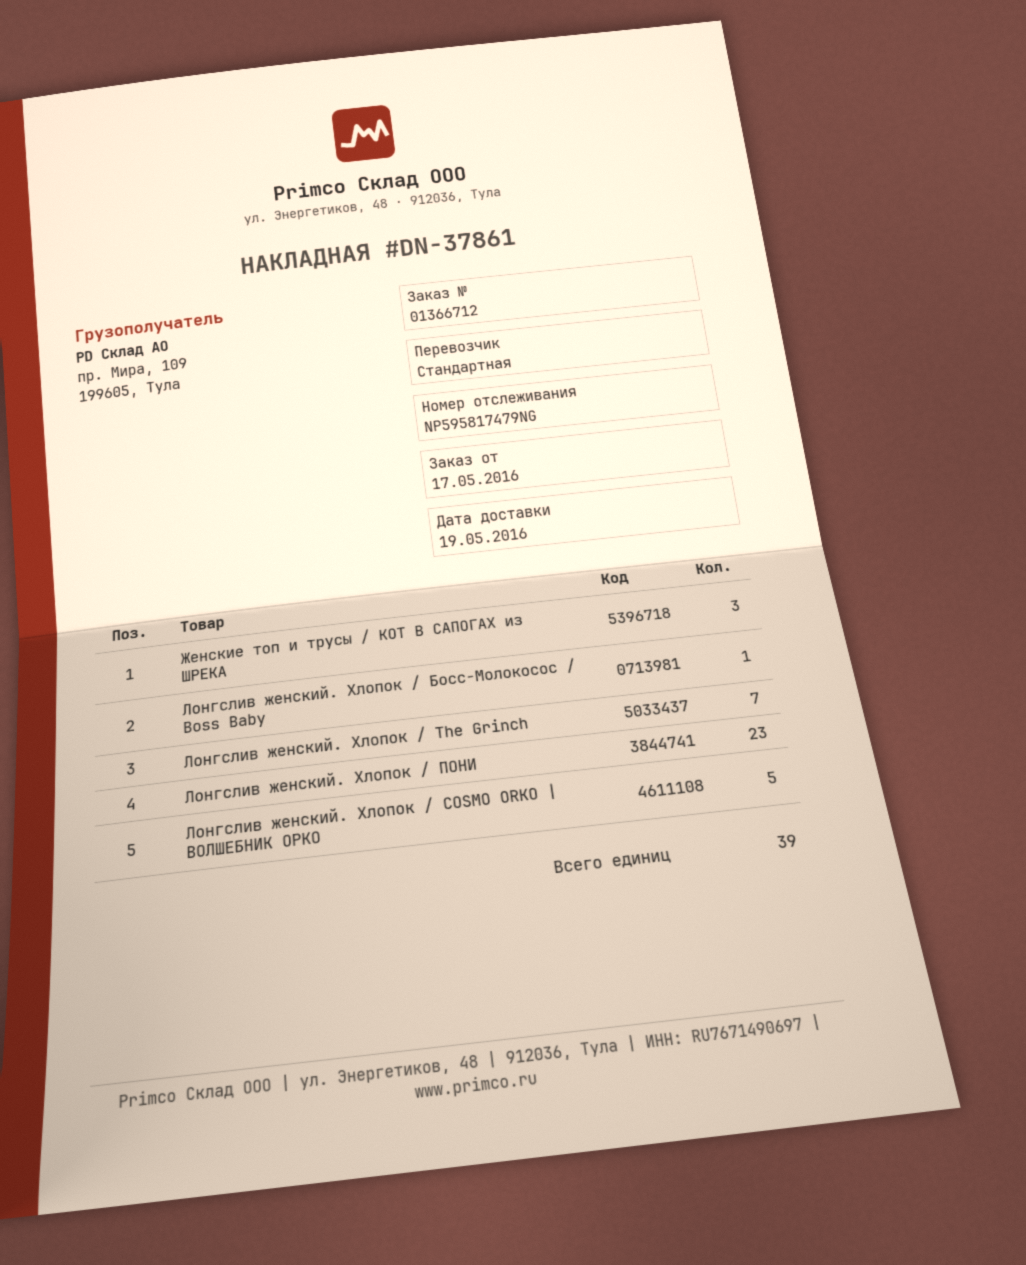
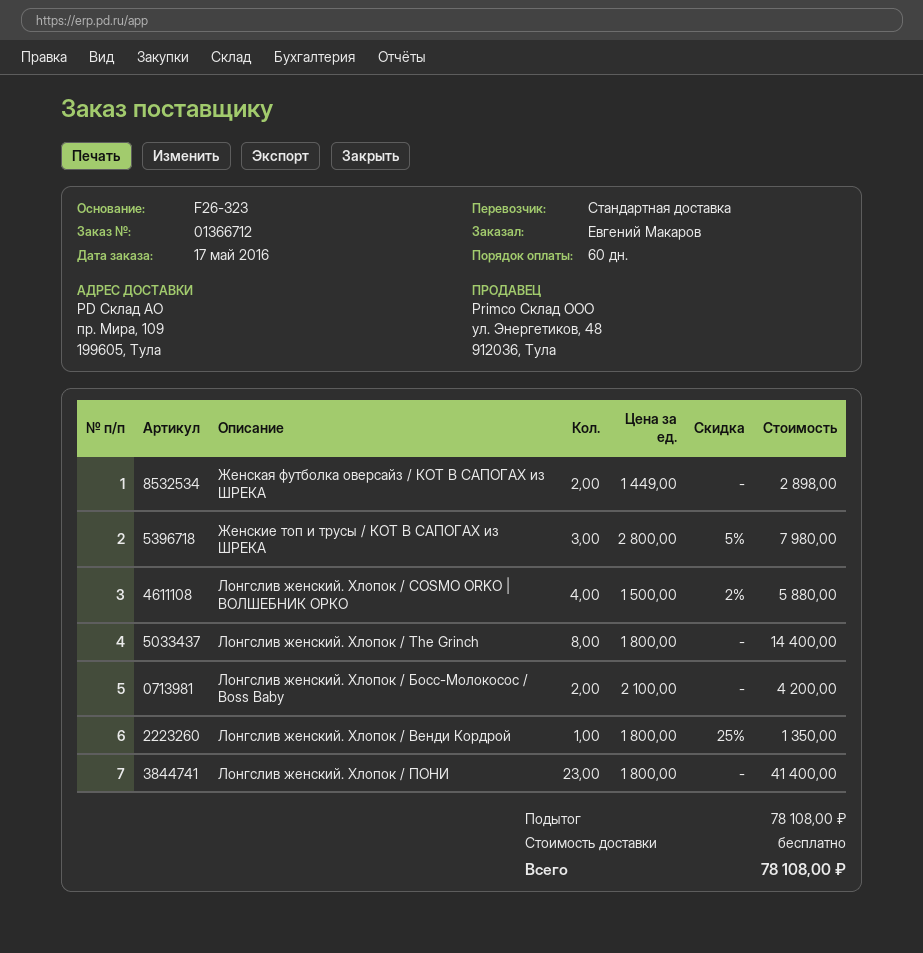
Лонгслив женский. Хлопок / Босс-Молокосос / Boss Baby: 1 -> 2
Лонгслив женский. Хлопок / The Grinch: 7 -> 8
Лонгслив женский. Хлопок / COSMO ORKO | ВОЛШЕБНИК ОРКО: 5 -> 4
Женская футболка оверсайз / КОТ В САПОГАХ из ШРЕКА: none -> 2
Лонгслив женский. Хлопок / Венди Кордрой: none -> 1

